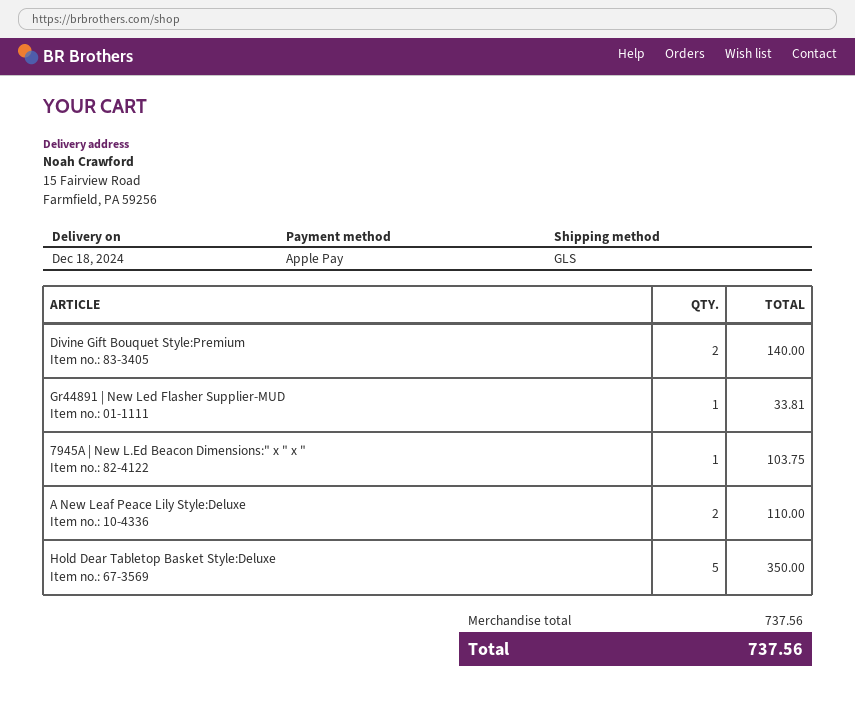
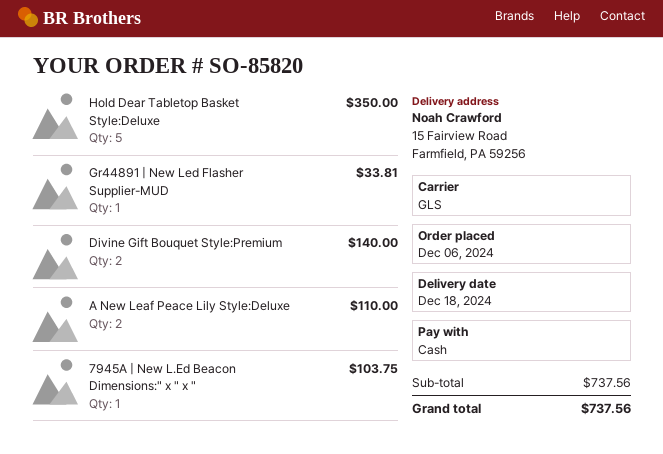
payment method: Apple Pay -> cash

